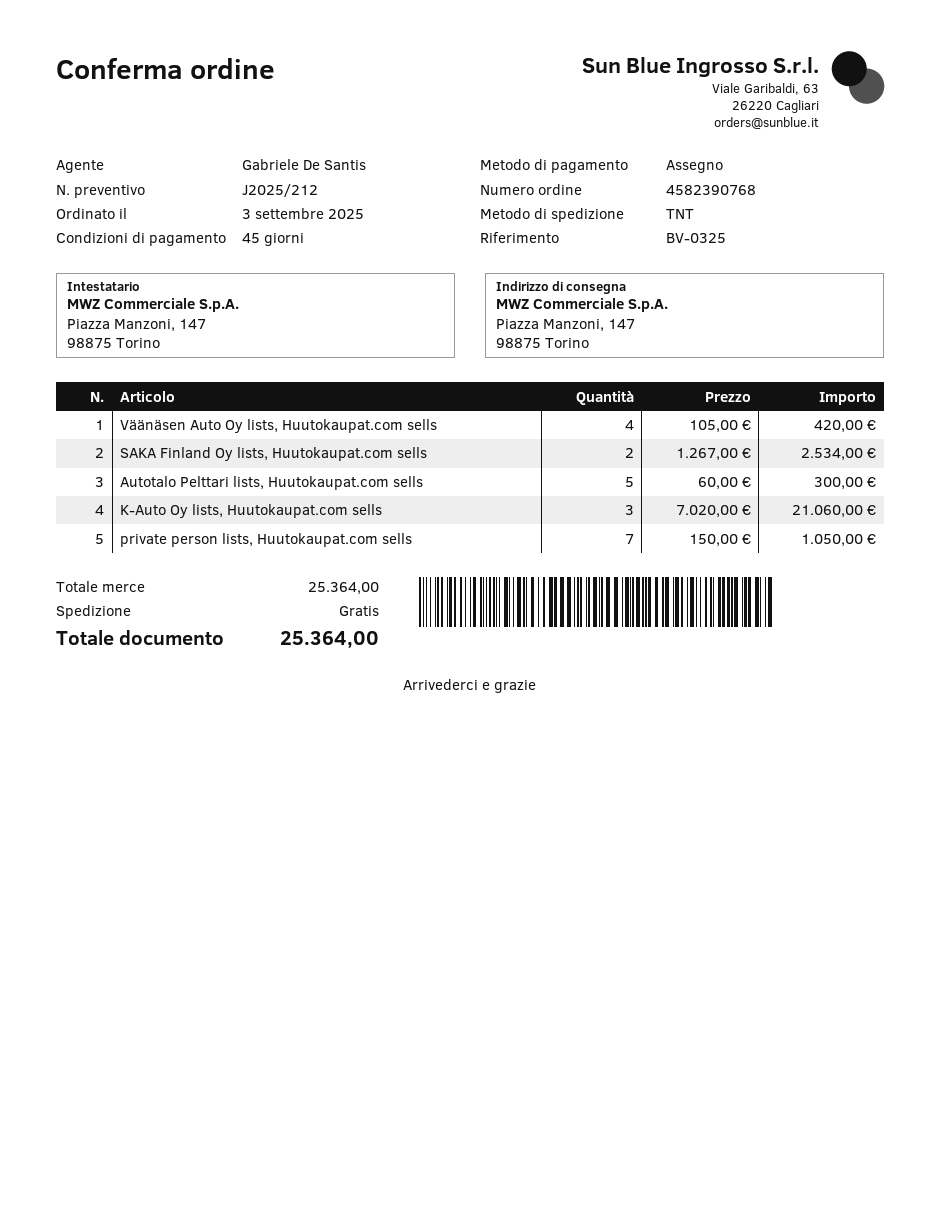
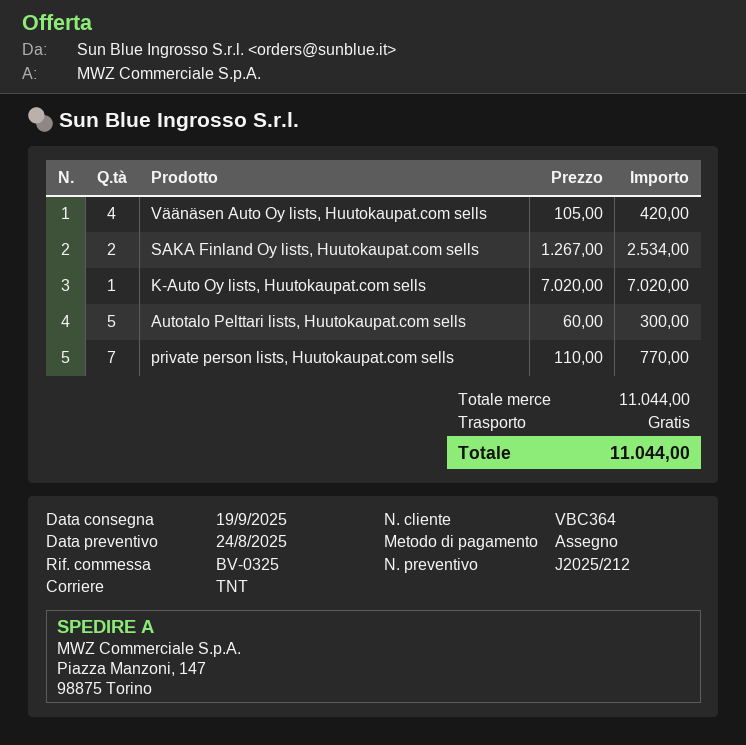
K-Auto Oy lists, Huutokaupat.com sells: 3 x 7020.00 = 21060.00 -> 1 x 7020.00 = 7020.00
private person lists, Huutokaupat.com sells: 7 x 150.00 = 1050.00 -> 7 x 110.00 = 770.00
subtotal: 25364.00 -> 11044.00
total: 25364.00 -> 11044.00

